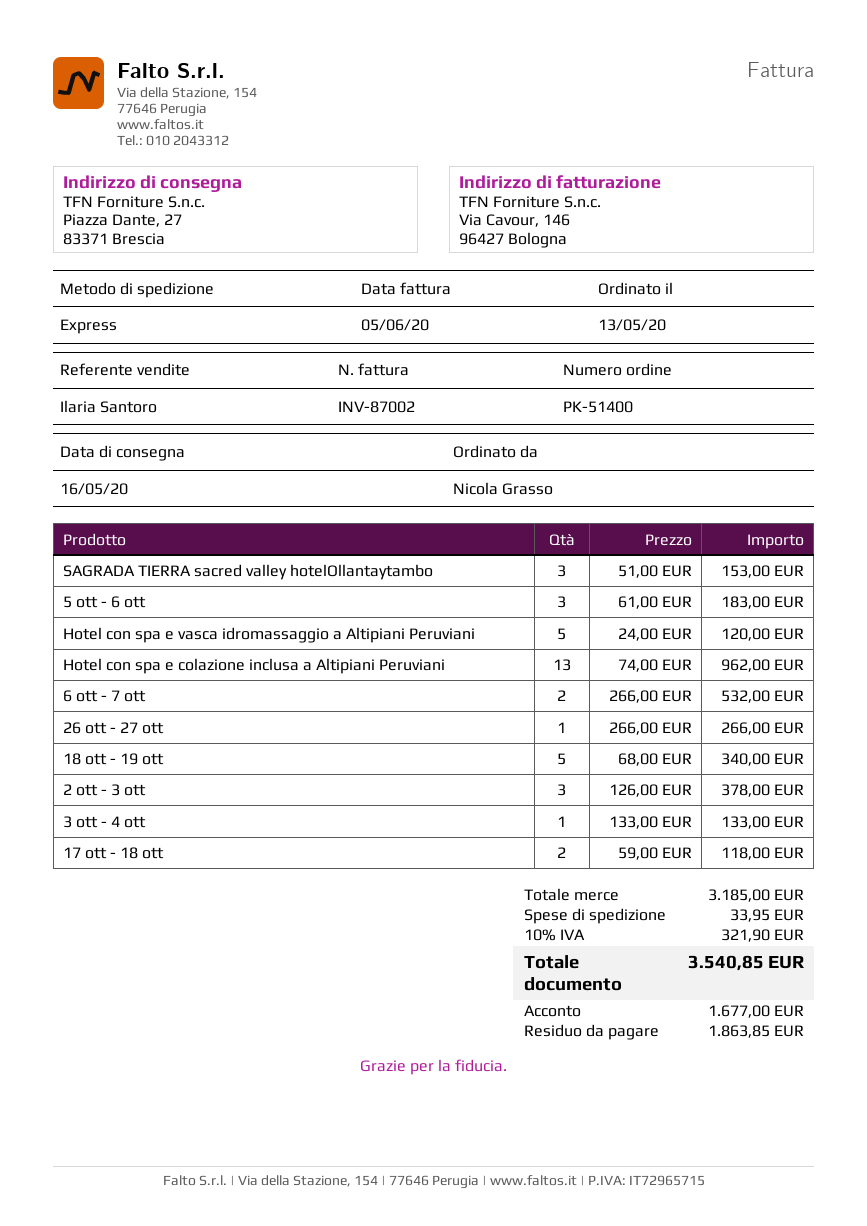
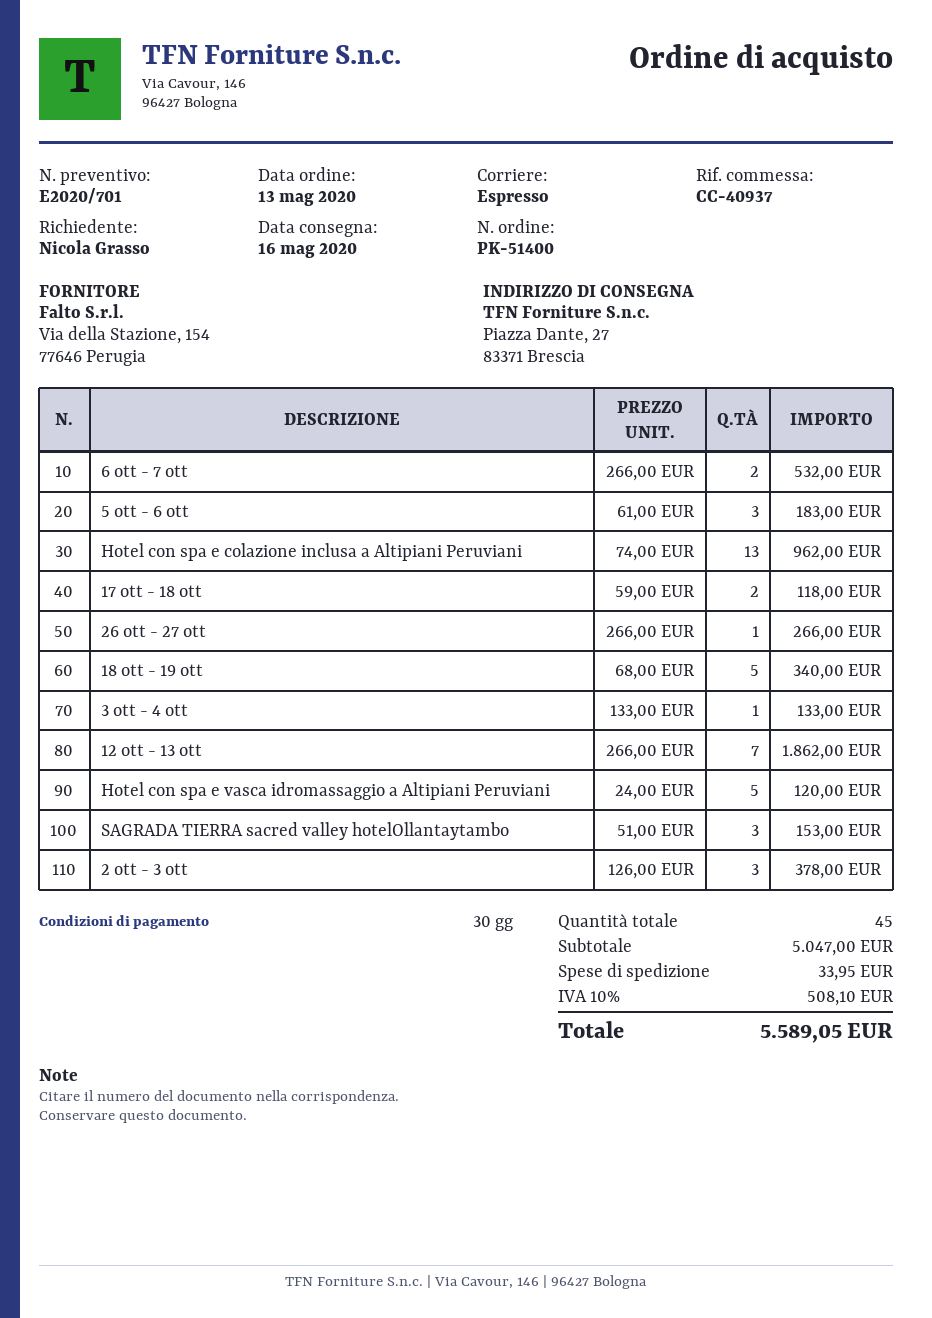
12 ott - 13 ott: none -> 7 x 266.00 = 1862.00
subtotal: 3185.00 -> 5047.00
tax: 10% = 321.90 -> 10% = 508.10
total: 3540.85 -> 5589.05

